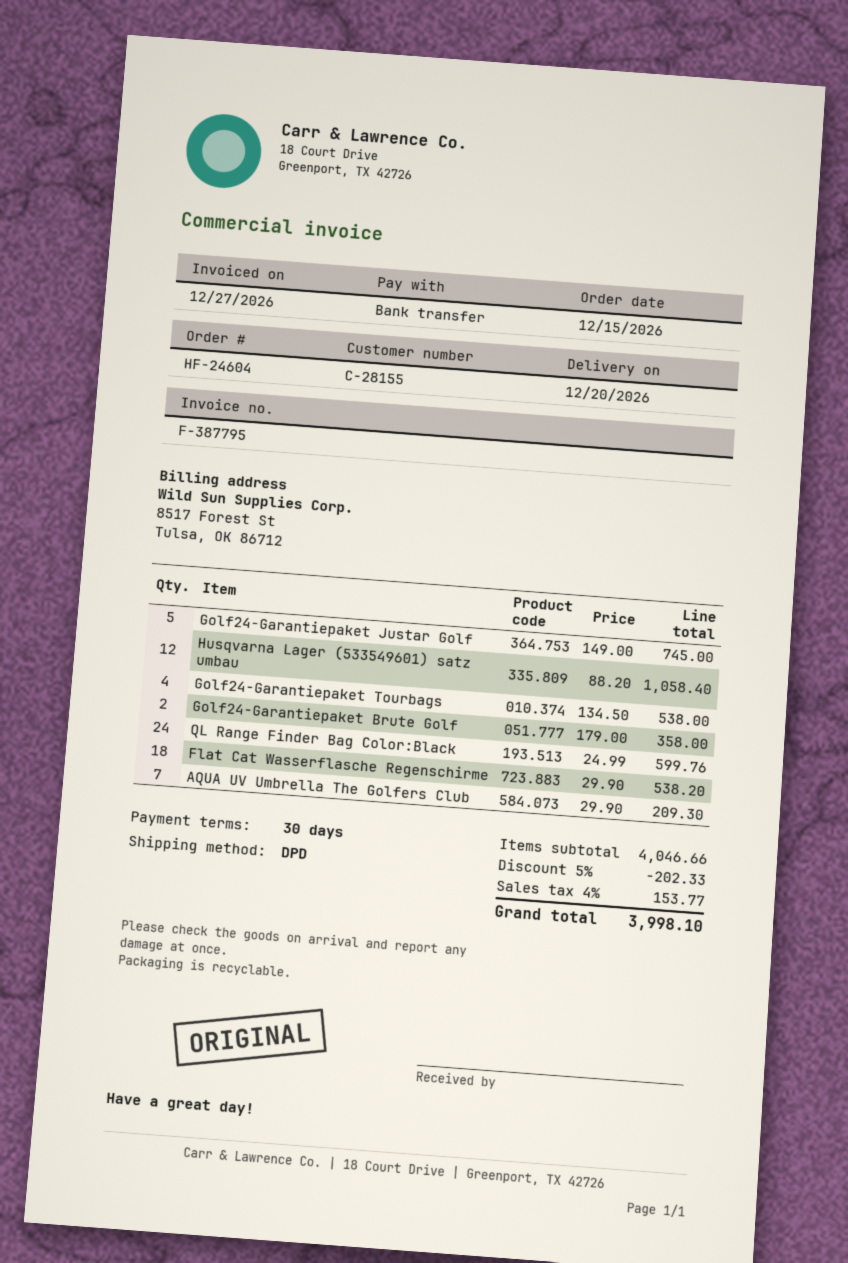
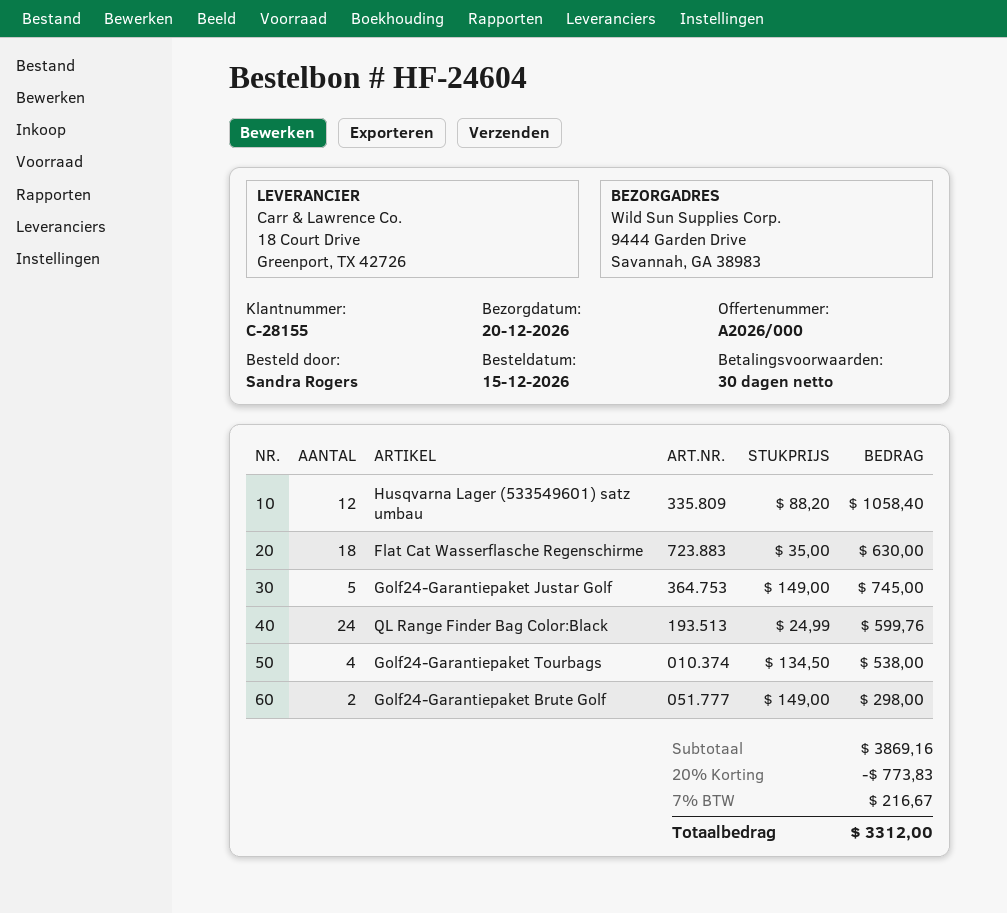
Golf24-Garantiepaket Brute Golf: 2 x 179.00 = 358.00 -> 2 x 149.00 = 298.00
Flat Cat Wasserflasche Regenschirme: 18 x 29.90 = 538.20 -> 18 x 35.00 = 630.00
AQUA UV Umbrella The Golfers Club: 7 x 29.90 = 209.30 -> none
subtotal: 4046.66 -> 3869.16
discount: 5% = 202.33 -> 20% = 773.83
tax: 4% = 153.77 -> 7% = 216.67
total: 3998.10 -> 3312.00

